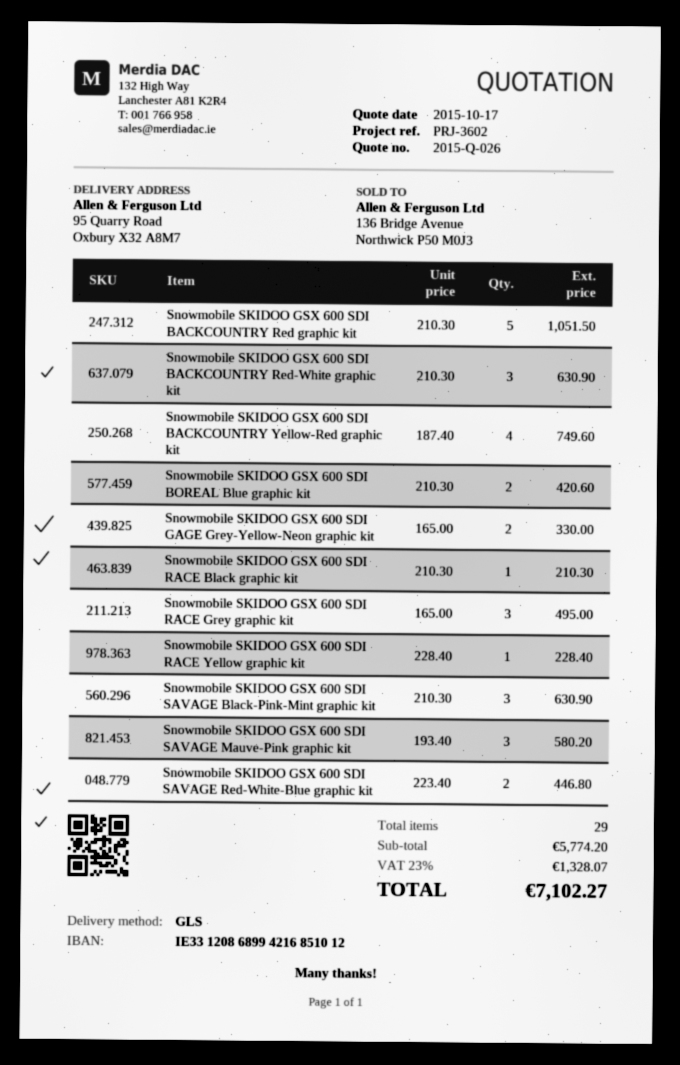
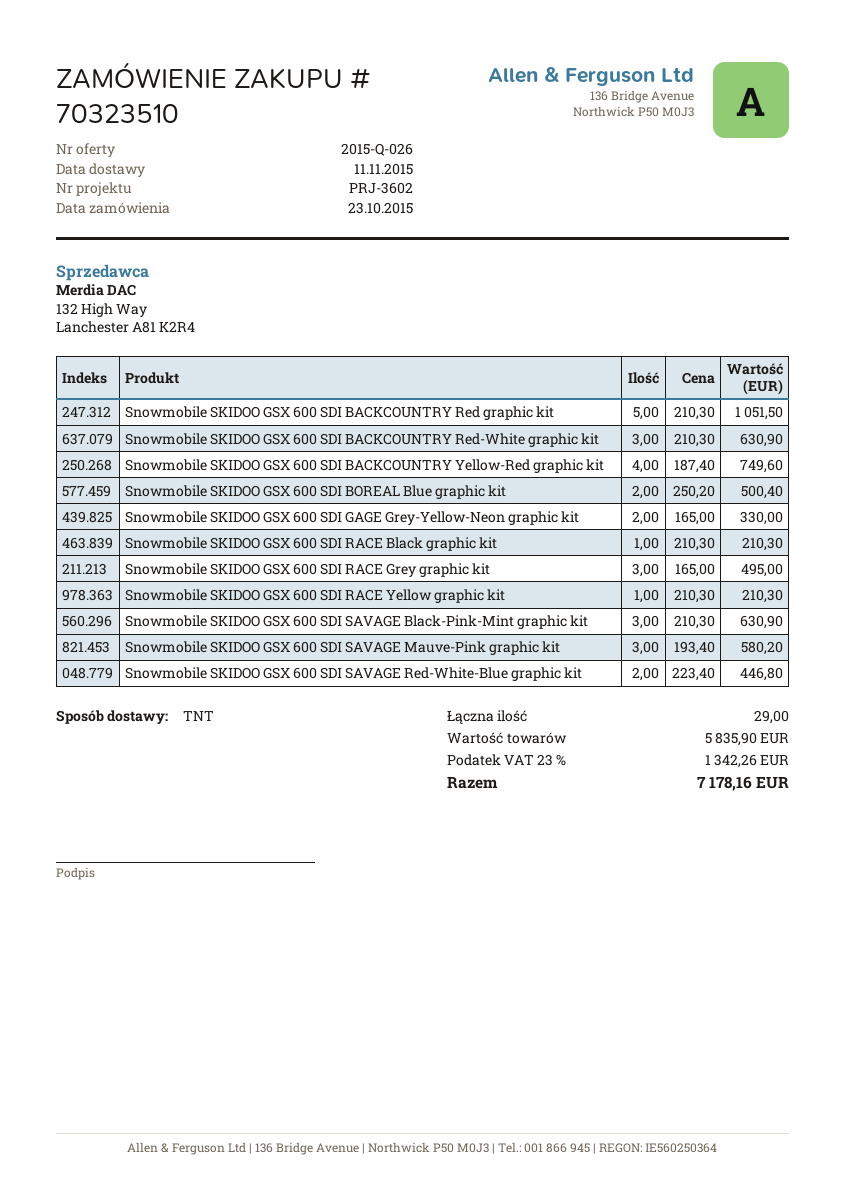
shipping method: GLS -> TNT
Snowmobile SKIDOO GSX 600 SDI BOREAL Blue graphic kit: 2 x 210.30 = 420.60 -> 2 x 250.20 = 500.40
Snowmobile SKIDOO GSX 600 SDI RACE Yellow graphic kit: 1 x 228.40 = 228.40 -> 1 x 210.30 = 210.30
subtotal: 5774.20 -> 5835.90
tax: 23% = 1328.07 -> 23% = 1342.26
total: 7102.27 -> 7178.16

